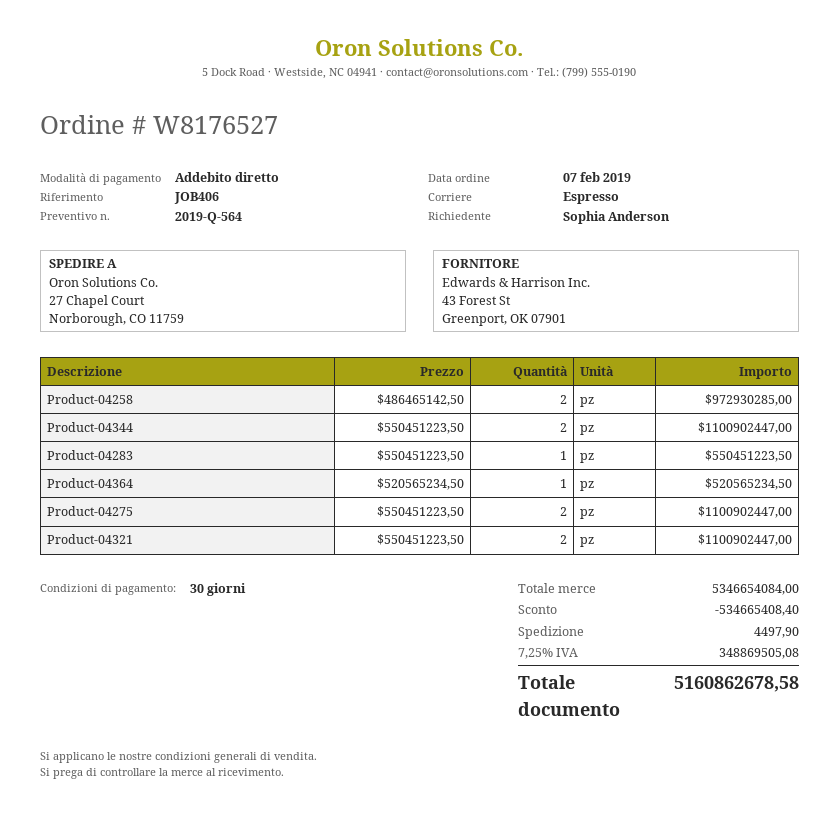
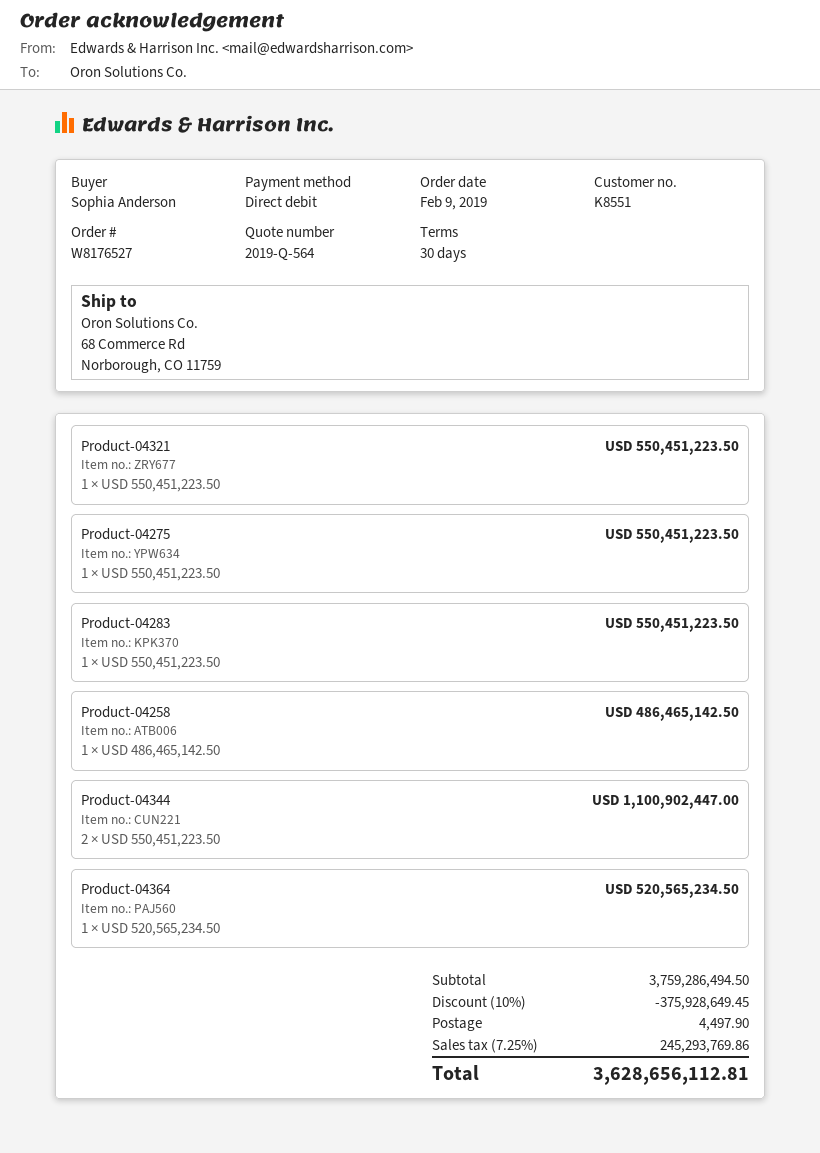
order date: 2019-02-07 -> 2019-02-09
ship to: 27 Chapel Court, Norborough, CO 11759 -> 68 Commerce Rd, Norborough, CO 11759
Product-04258: 2 x 486465142.50 = 972930285.00 -> 1 x 486465142.50 = 486465142.50
Product-04275: 2 x 550451223.50 = 1100902447.00 -> 1 x 550451223.50 = 550451223.50
Product-04321: 2 x 550451223.50 = 1100902447.00 -> 1 x 550451223.50 = 550451223.50
subtotal: 5346654084.00 -> 3759286494.50
discount: 534665408.40 -> 375928649.45
tax: 7.25% = 348869505.08 -> 7.25% = 245293769.86
total: 5160862678.58 -> 3628656112.81

